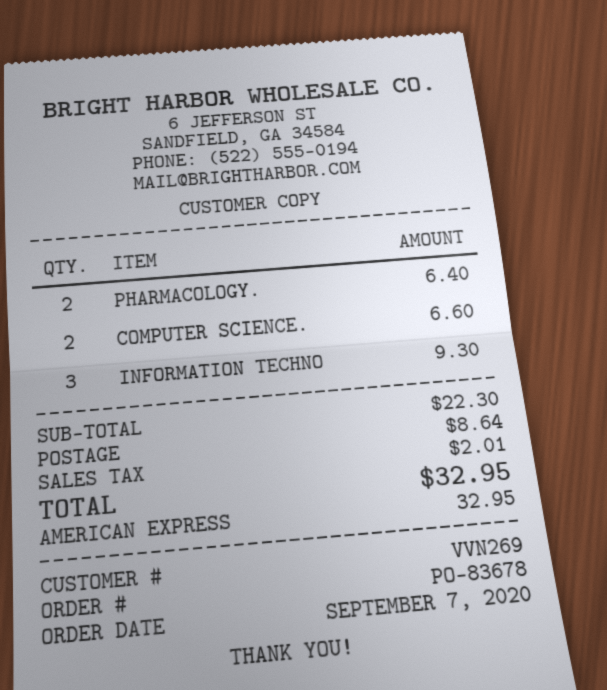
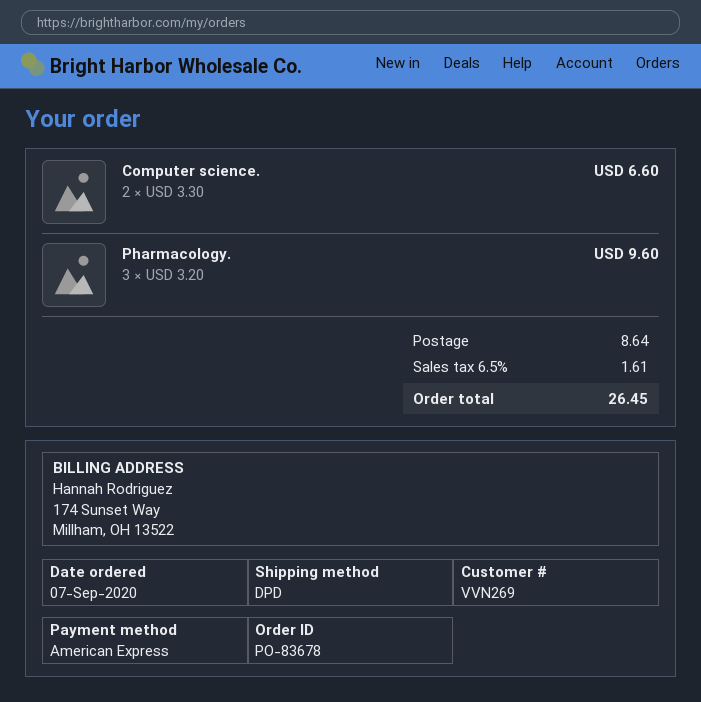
PHARMACOLOGY.: 2 for 6.40 -> 3 for 9.60
INFORMATION TECHNO: 3 for 9.30 -> none
tax: 2.01 -> 1.61
total: 32.95 -> 26.45

